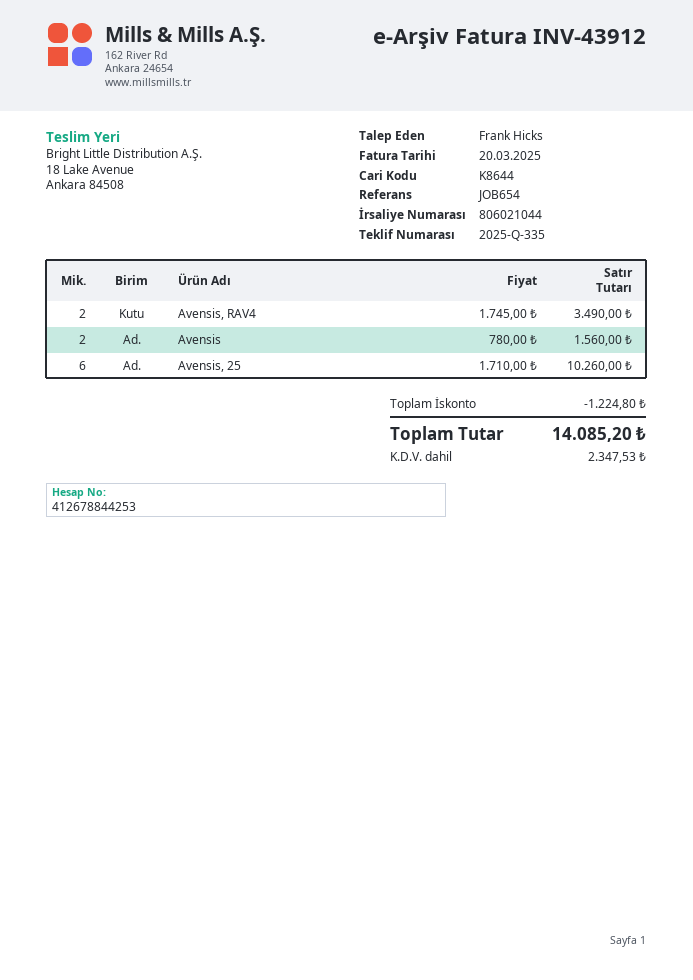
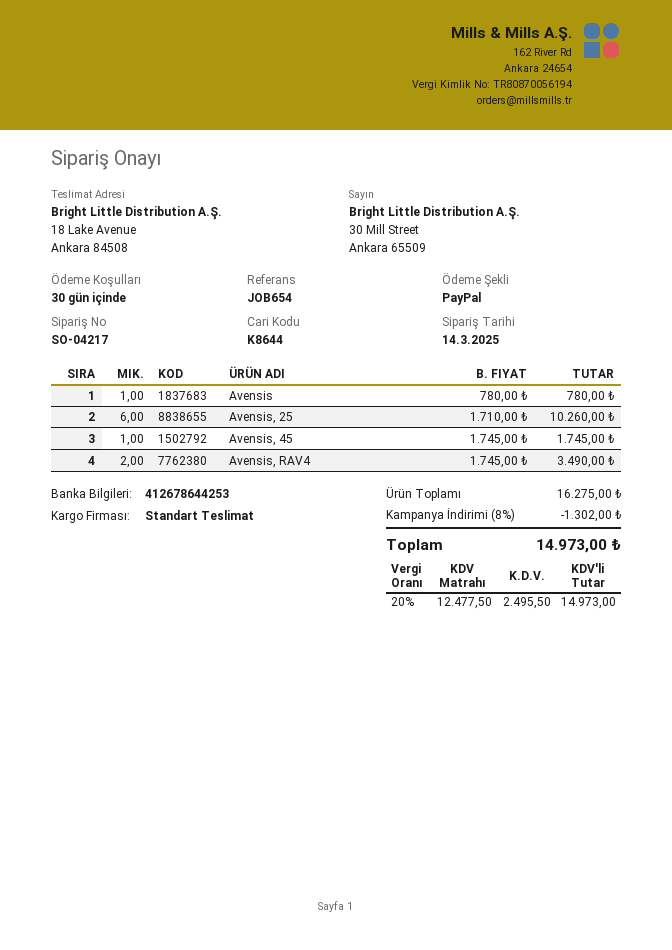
bank account: 412678844253 -> 412678644253
Avensis: 2 x 780.00 = 1560.00 -> 1 x 780.00 = 780.00
Avensis, 45: none -> 1 x 1745.00 = 1745.00
discount: 1224.80 -> 1302.00
tax: 2347.53 -> 2495.50
total: 14085.20 -> 14973.00

